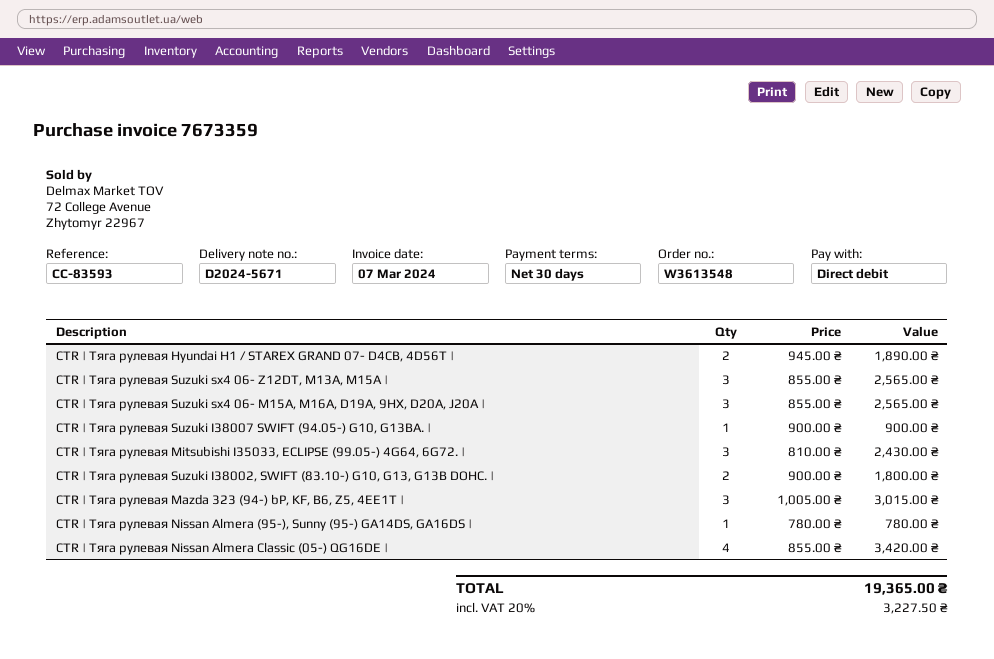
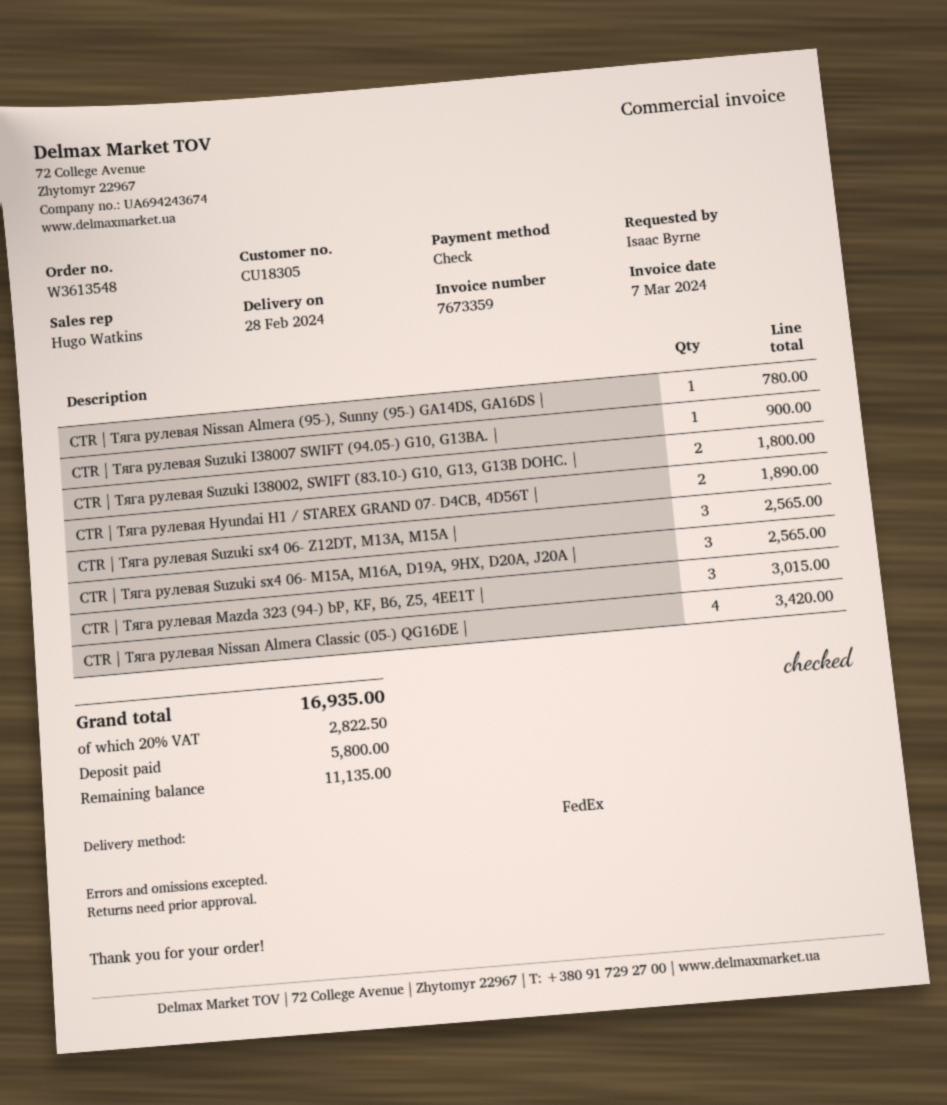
payment method: direct debit -> cheque
CTR | Тяга рулевая Mitsubishi I35033, ECLIPSE (99.05-) 4G64, 6G72. |: 3 for 2430.00 -> none
tax: 20% = 3227.50 -> 20% = 2822.50
total: 19365.00 -> 16935.00

